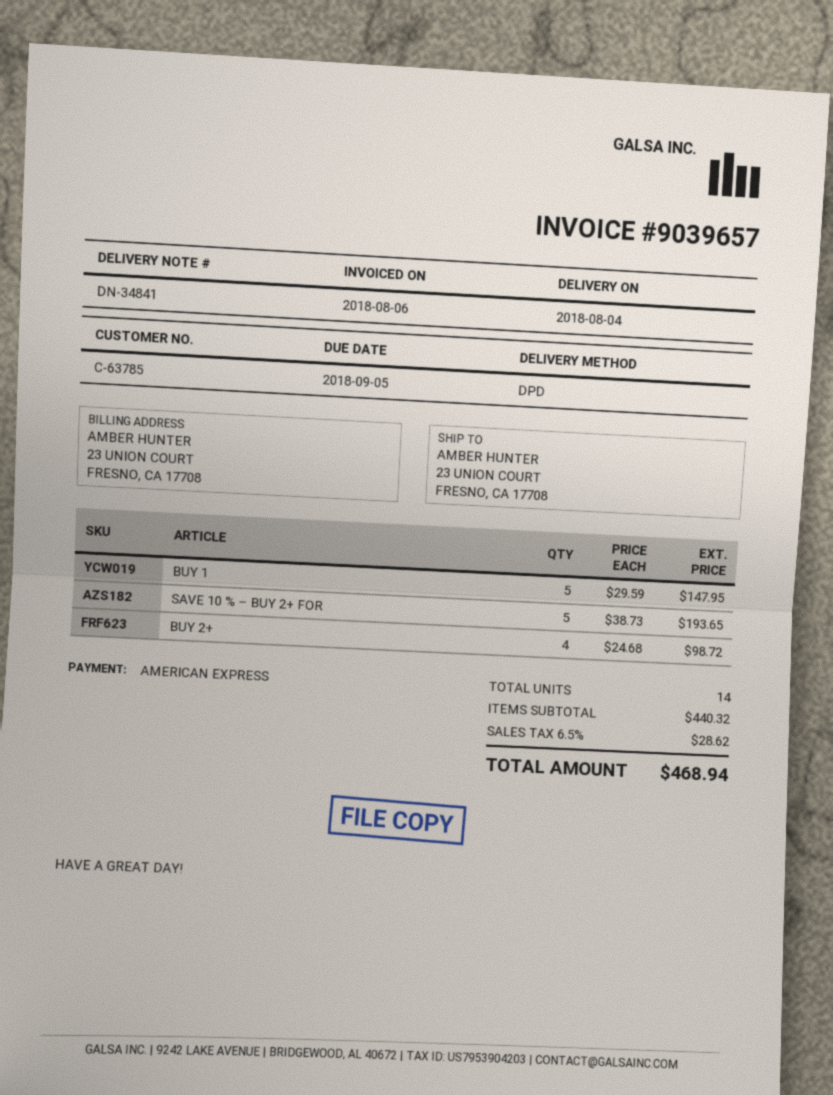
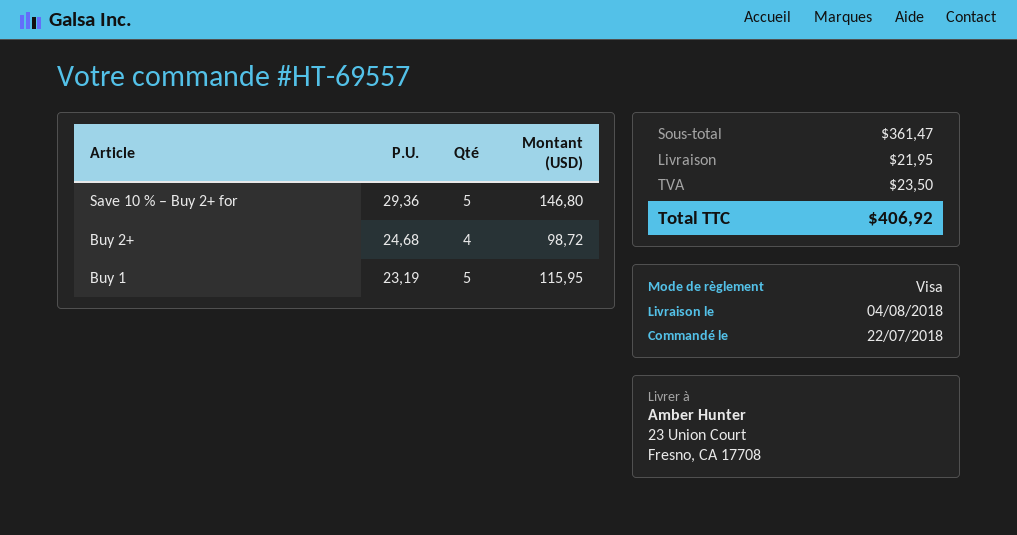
payment method: American Express -> Visa
BUY 1: 5 x 29.59 = 147.95 -> 5 x 23.19 = 115.95
SAVE 10 % – BUY 2+ FOR: 5 x 38.73 = 193.65 -> 5 x 29.36 = 146.80
subtotal: 440.32 -> 361.47
shipping: none -> 21.95
tax: 28.62 -> 23.50
total: 468.94 -> 406.92

